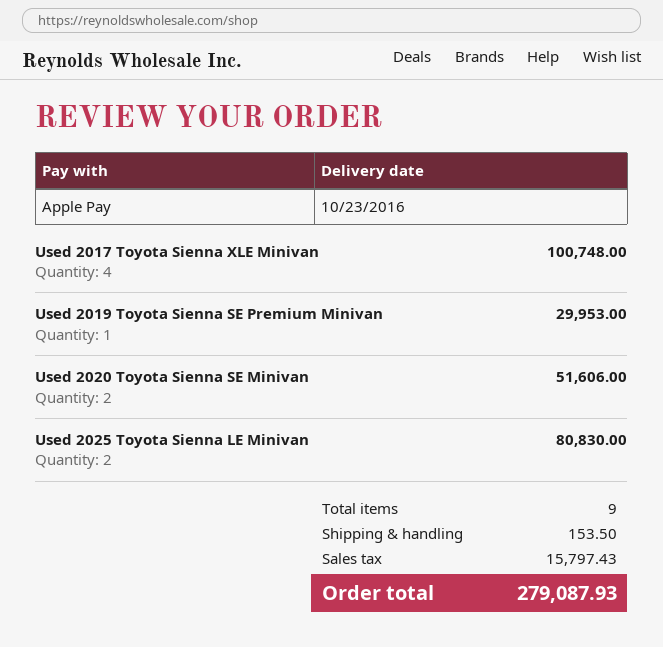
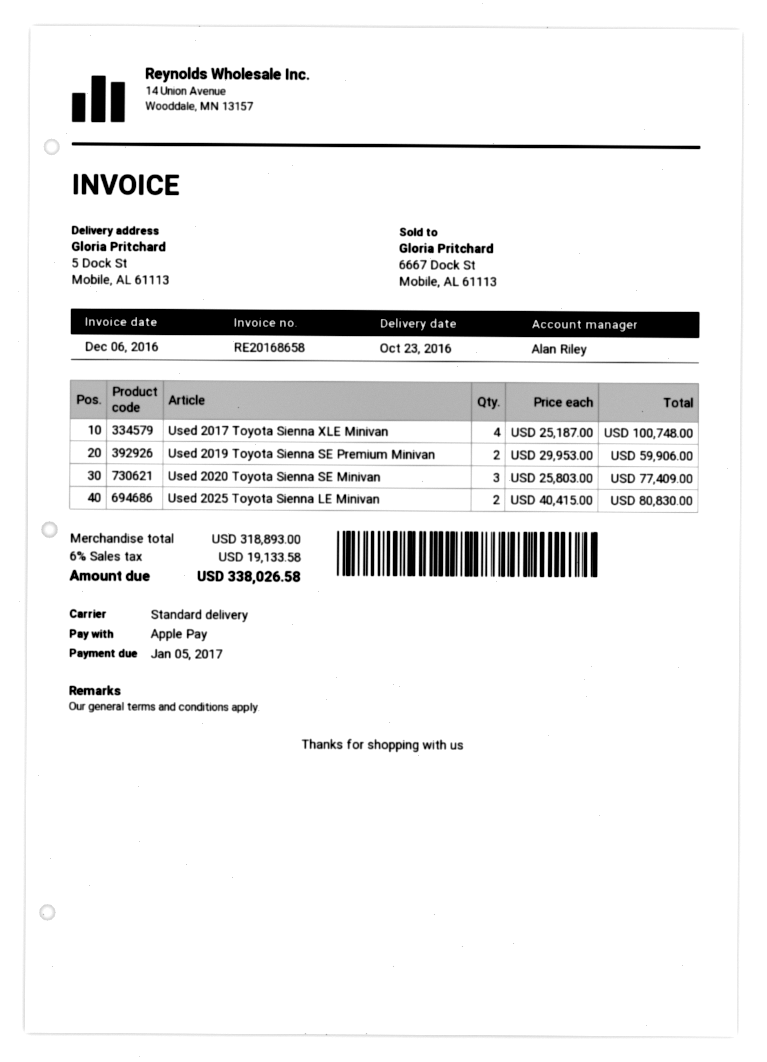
Used 2019 Toyota Sienna SE Premium Minivan: 1 for 29953.00 -> 2 for 59906.00
Used 2020 Toyota Sienna SE Minivan: 2 for 51606.00 -> 3 for 77409.00
shipping: 153.50 -> none
tax: 15797.43 -> 19133.58
total: 279087.93 -> 338026.58

